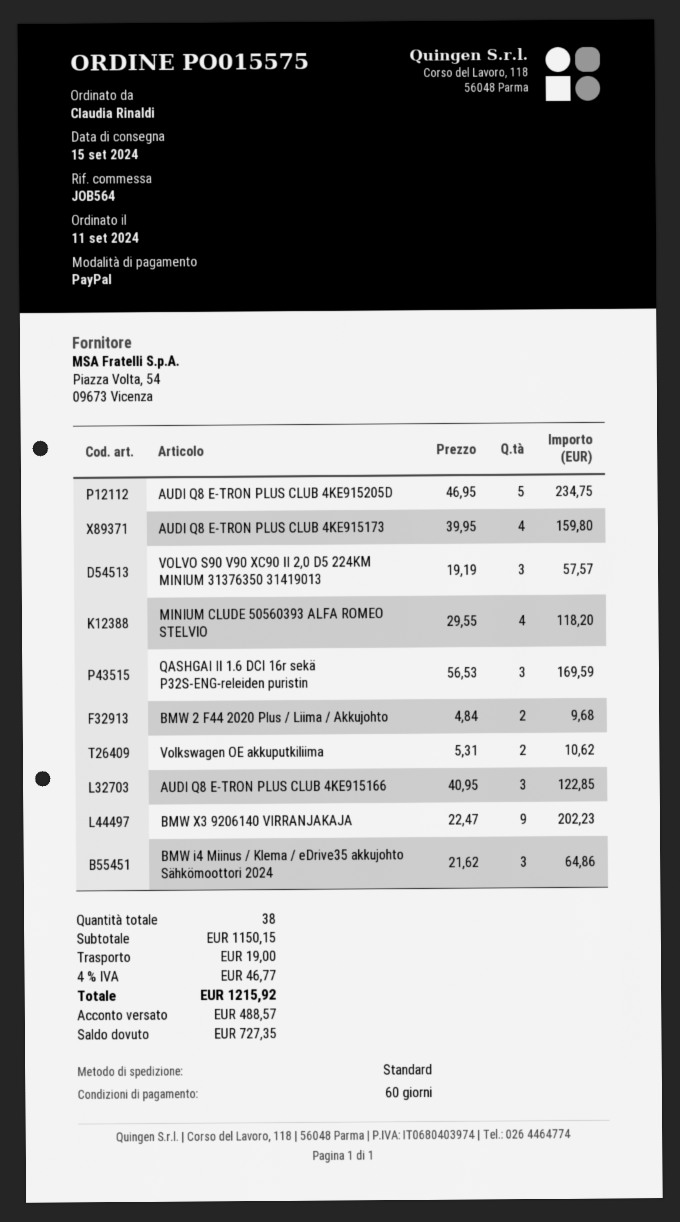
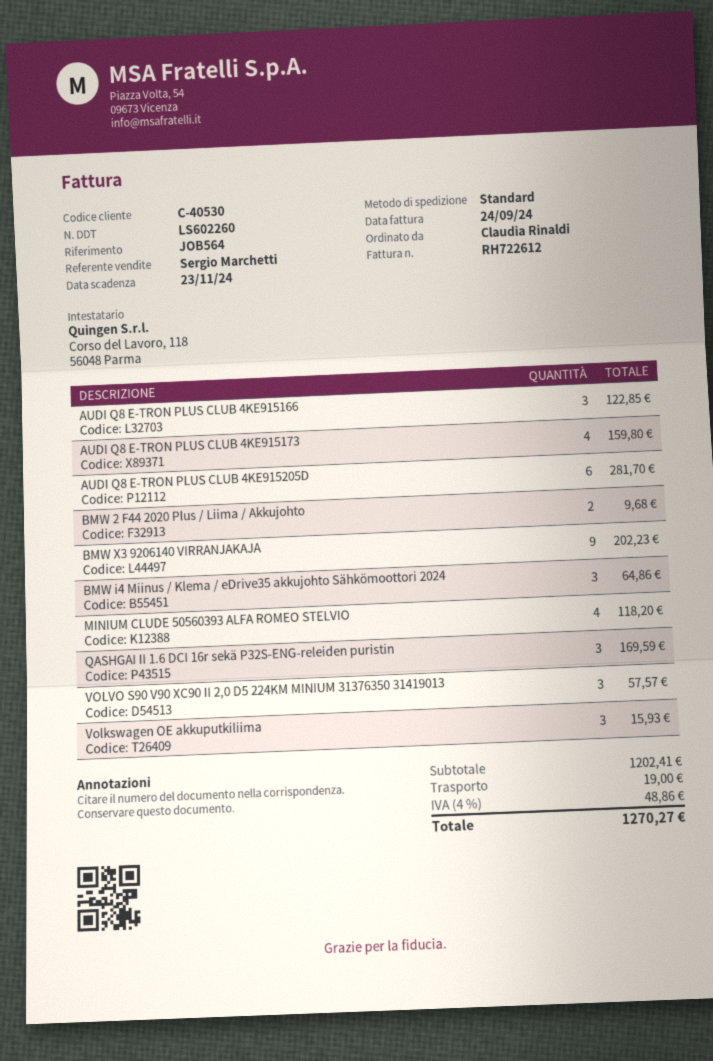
AUDI Q8 E-TRON PLUS CLUB 4KE915205D: 5 for 234.75 -> 6 for 281.70
Volkswagen OE akkuputkiliima: 2 for 10.62 -> 3 for 15.93
subtotal: 1150.15 -> 1202.41
tax: 4% = 46.77 -> 4% = 48.86
total: 1215.92 -> 1270.27

